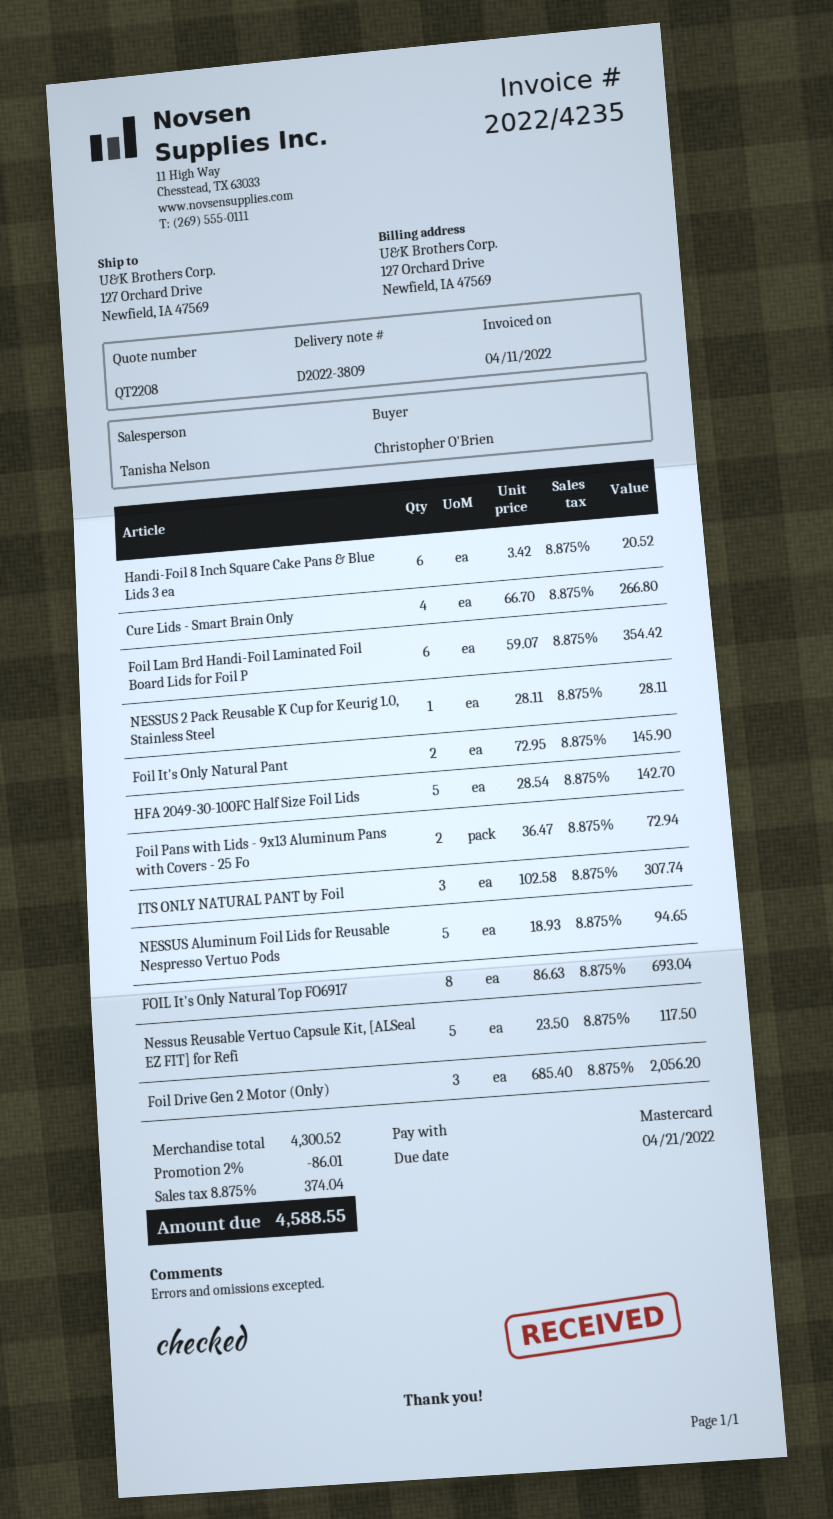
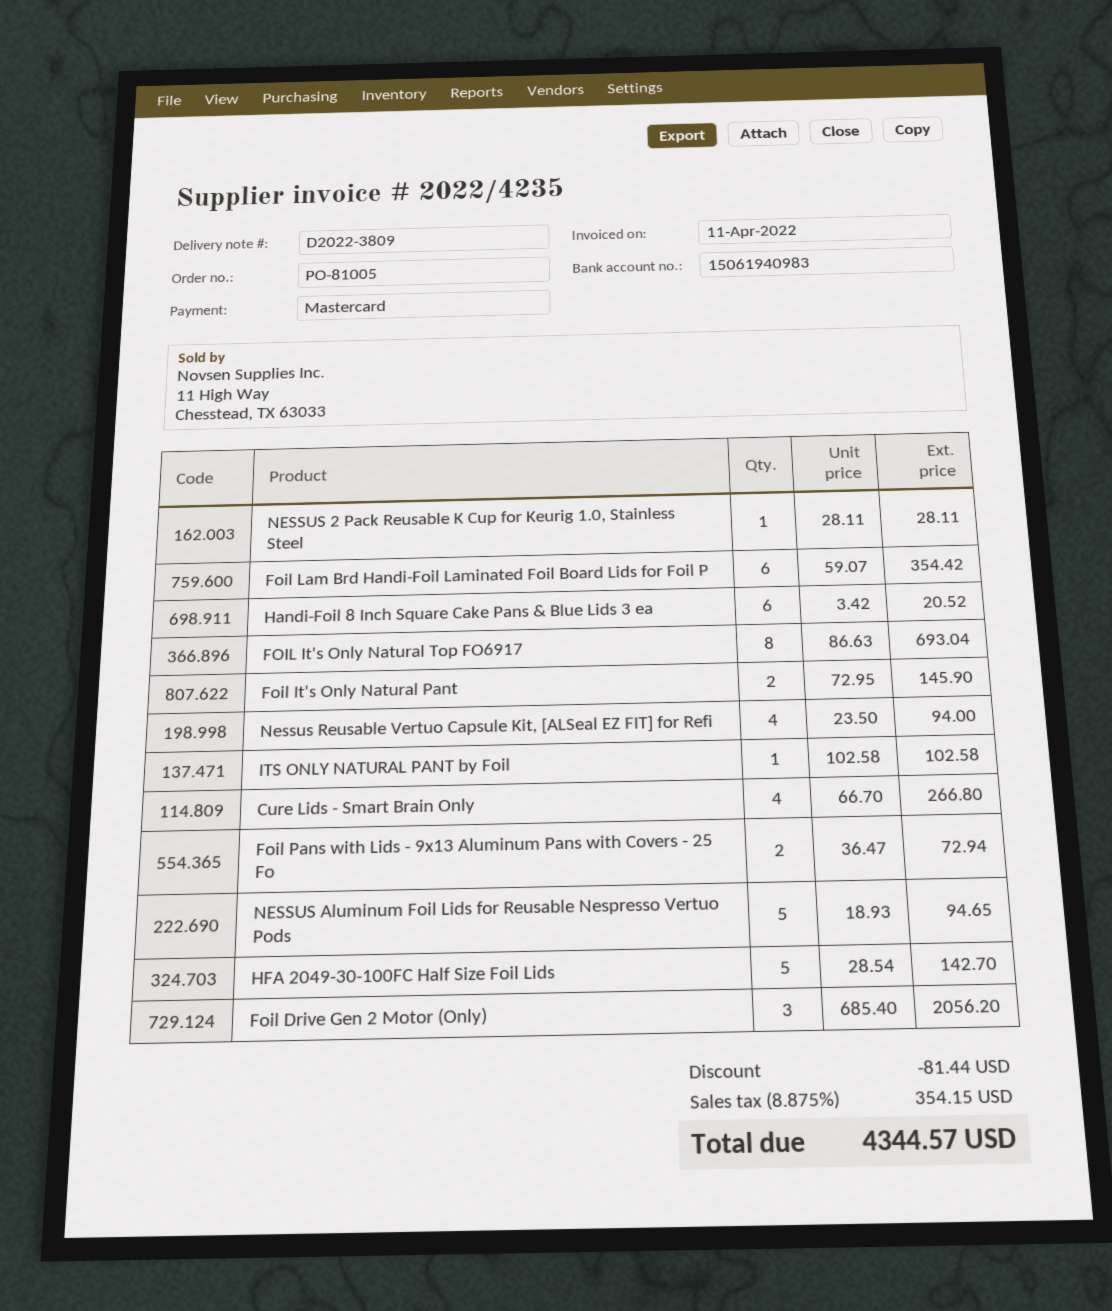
ITS ONLY NATURAL PANT by Foil: 3 x 102.58 = 307.74 -> 1 x 102.58 = 102.58
Nessus Reusable Vertuo Capsule Kit, [ALSeal EZ FIT] for Refi: 5 x 23.50 = 117.50 -> 4 x 23.50 = 94.00
discount: 86.01 -> 81.44
tax: 8.875% = 374.04 -> 8.875% = 354.15
total: 4588.55 -> 4344.57

